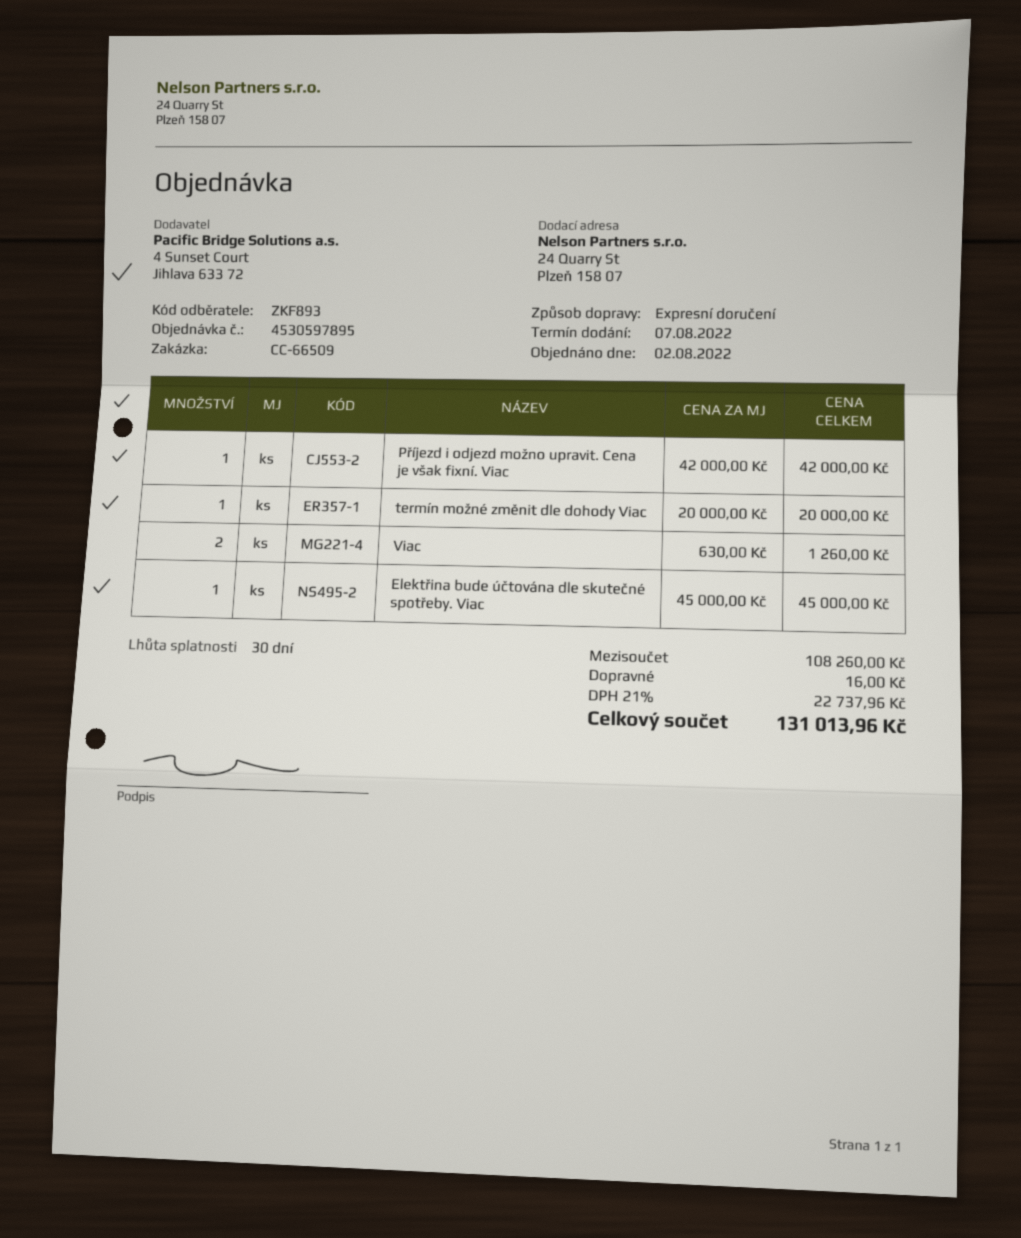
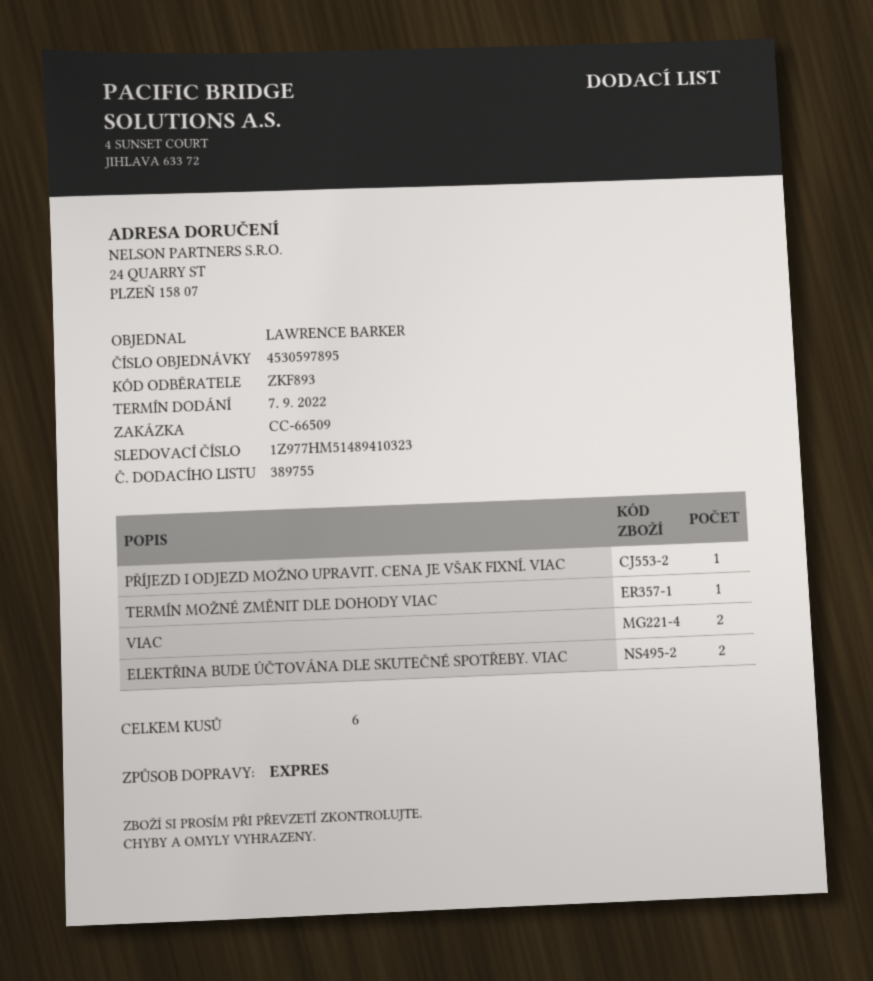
delivery date: 2022-08-07 -> 2022-09-07
Elektřina bude účtována dle skutečné spotřeby. Viac: 1 -> 2

